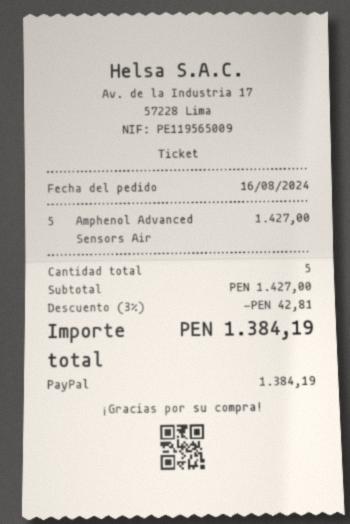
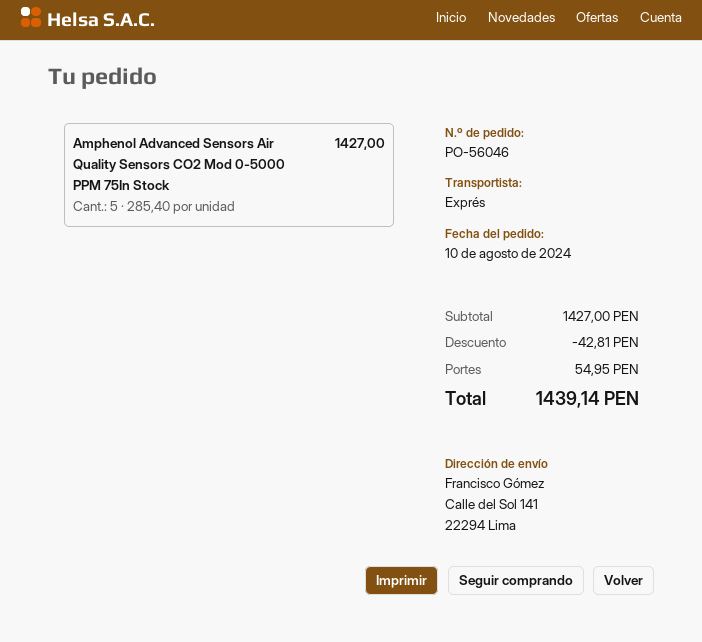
order date: 2024-08-16 -> 2024-08-10
shipping: none -> 54.95
total: 1384.19 -> 1439.14

